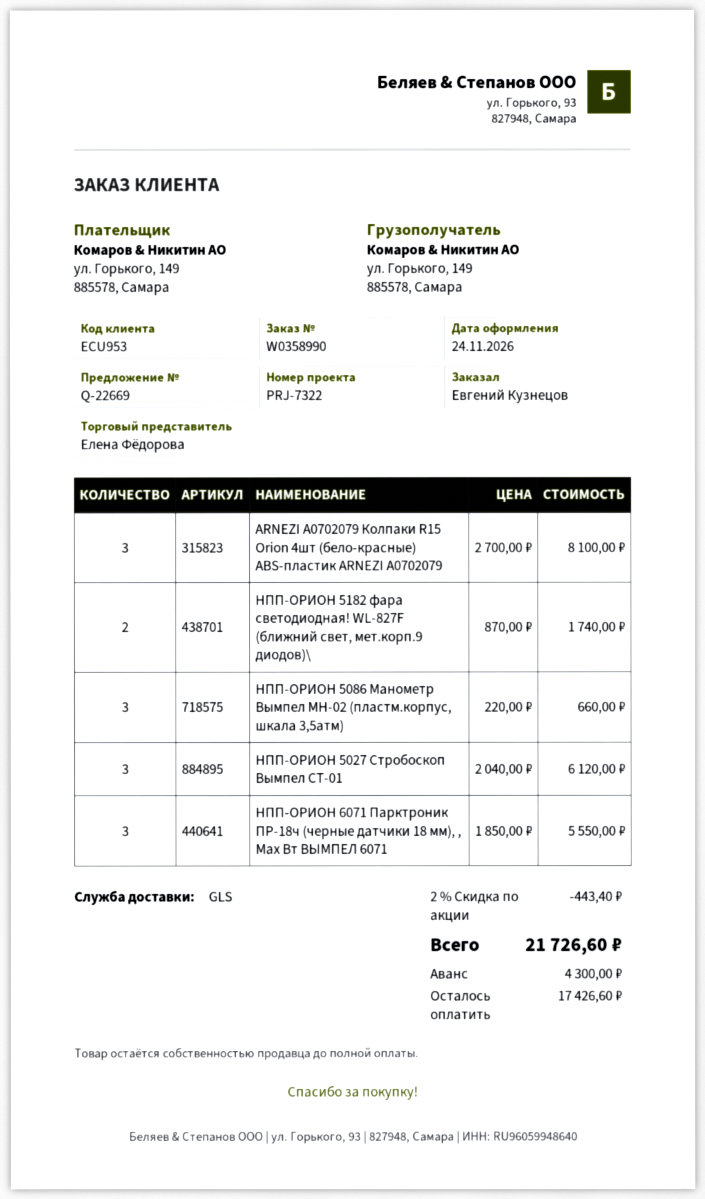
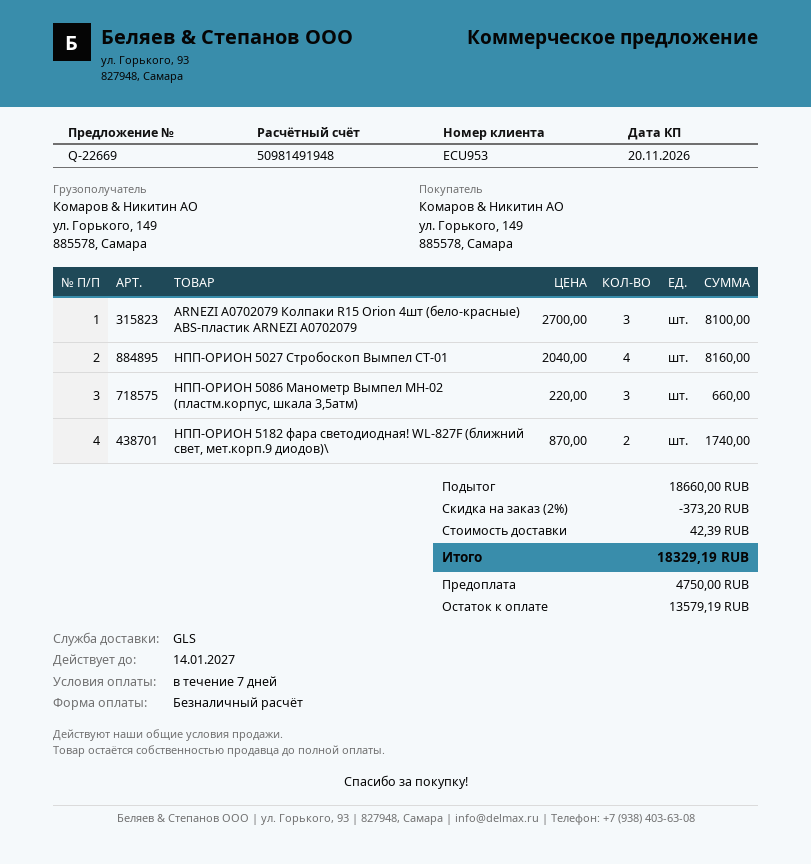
НПП-ОРИОН 5027 Стробоскоп Вымпел СТ-01: 3 x 2040.00 = 6120.00 -> 4 x 2040.00 = 8160.00
НПП-ОРИОН 6071 Парктроник ПР-18ч (черные датчики 18 мм), , Max Вт ВЫМПЕЛ 6071: 3 x 1850.00 = 5550.00 -> none
discount: 2% = 443.40 -> 2% = 373.20
shipping: none -> 42.39
total: 21726.60 -> 18329.19
deposit: 4300.00 -> 4750.00
balance: 17426.60 -> 13579.19

